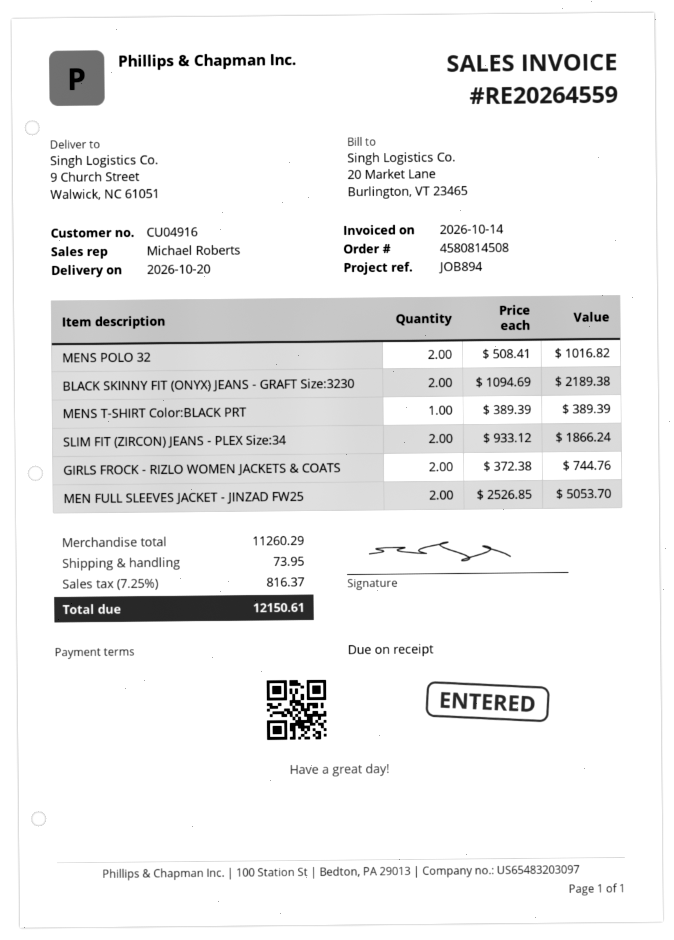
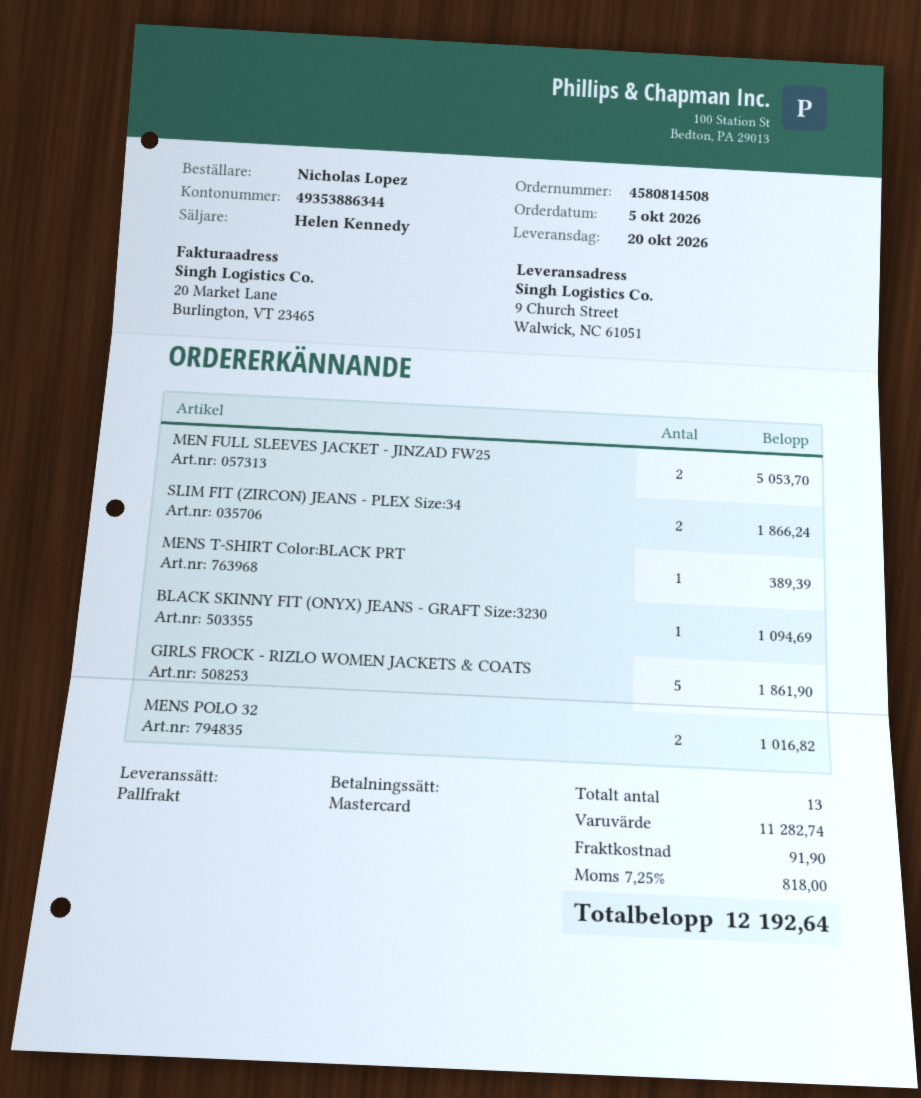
sales rep: Michael Roberts -> Helen Kennedy
BLACK SKINNY FIT (ONYX) JEANS - GRAFT Size:3230: 2 for 2189.38 -> 1 for 1094.69
GIRLS FROCK - RIZLO WOMEN JACKETS & COATS: 2 for 744.76 -> 5 for 1861.90
subtotal: 11260.29 -> 11282.74
shipping: 73.95 -> 91.90
tax: 7.25% = 816.37 -> 7.25% = 818.00
total: 12150.61 -> 12192.64

